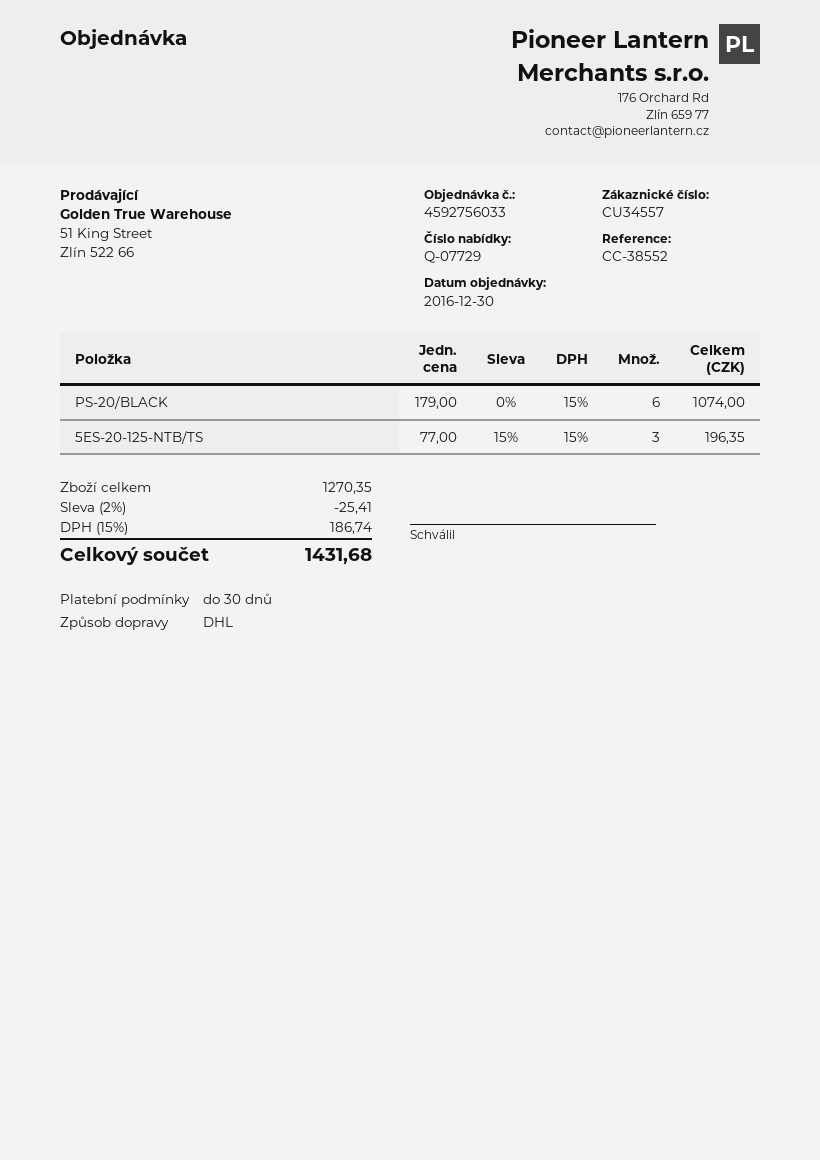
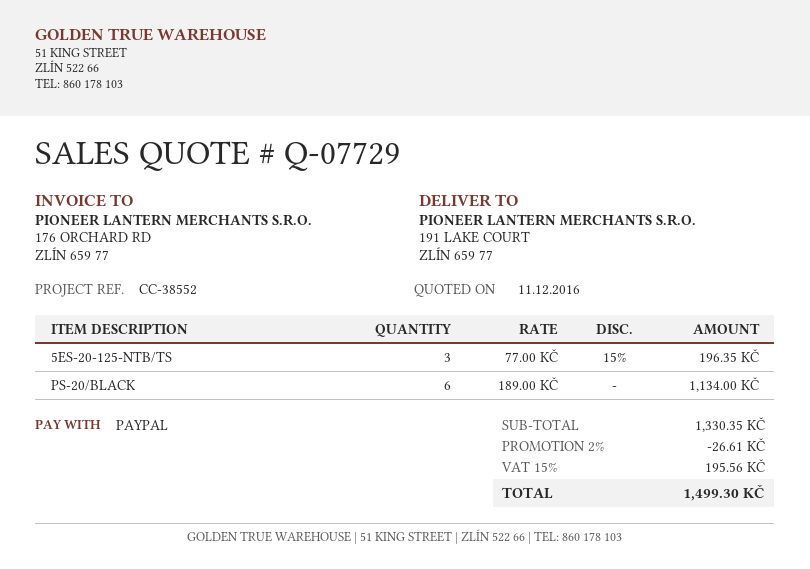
PS-20/BLACK: 6 x 179.00 = 1074.00 -> 6 x 189.00 = 1134.00
subtotal: 1270.35 -> 1330.35
discount: 2% = 25.41 -> 2% = 26.61
tax: 15% = 186.74 -> 15% = 195.56
total: 1431.68 -> 1499.30

